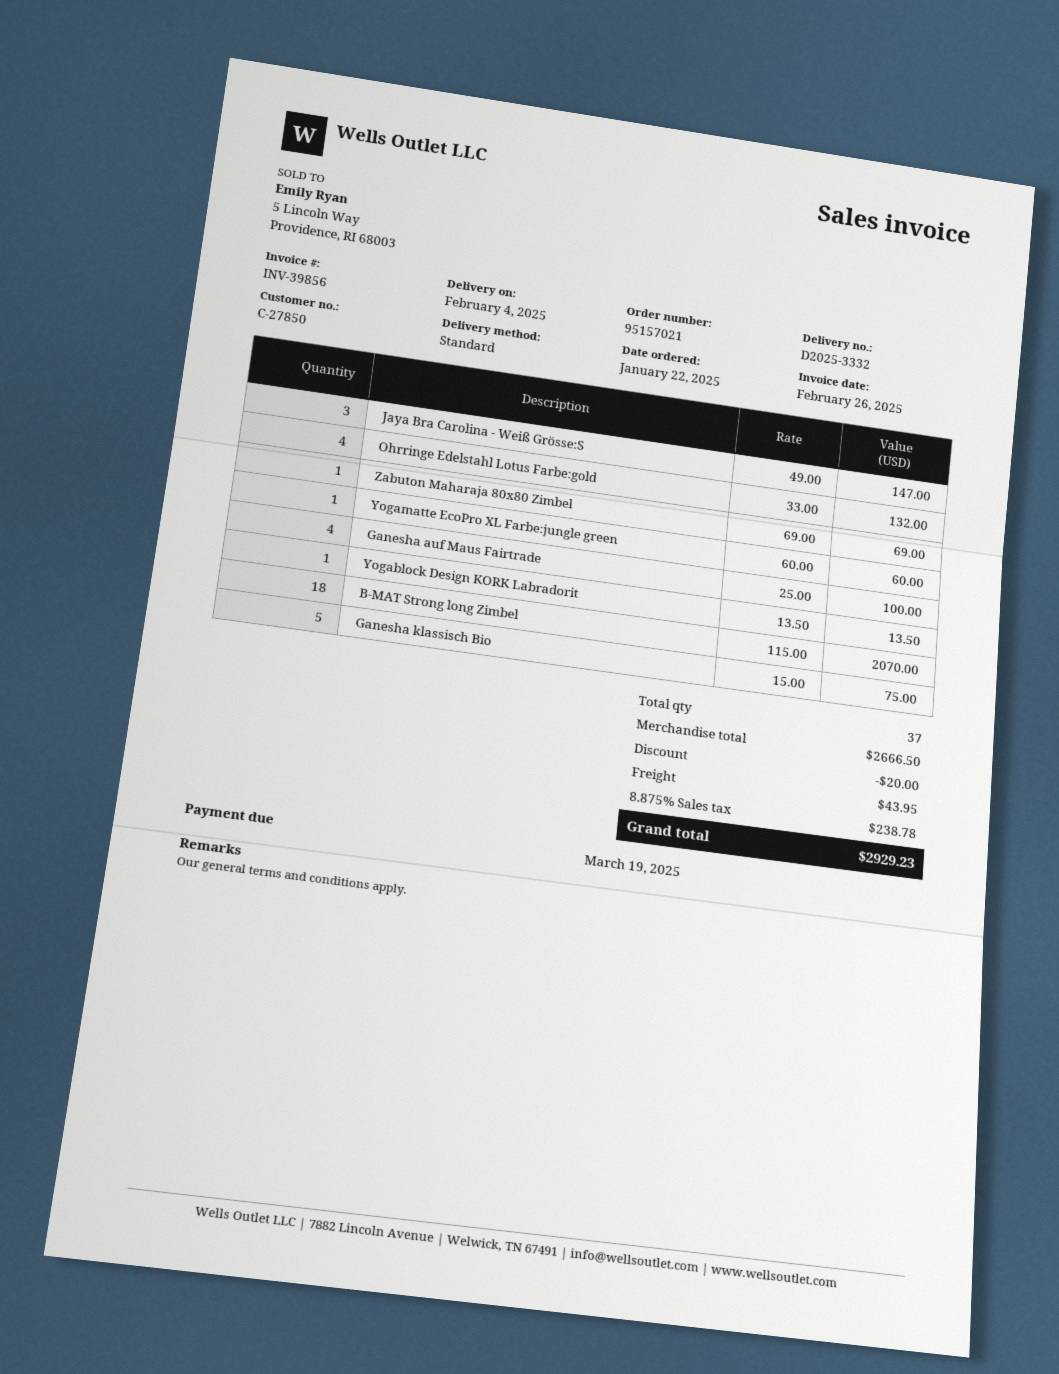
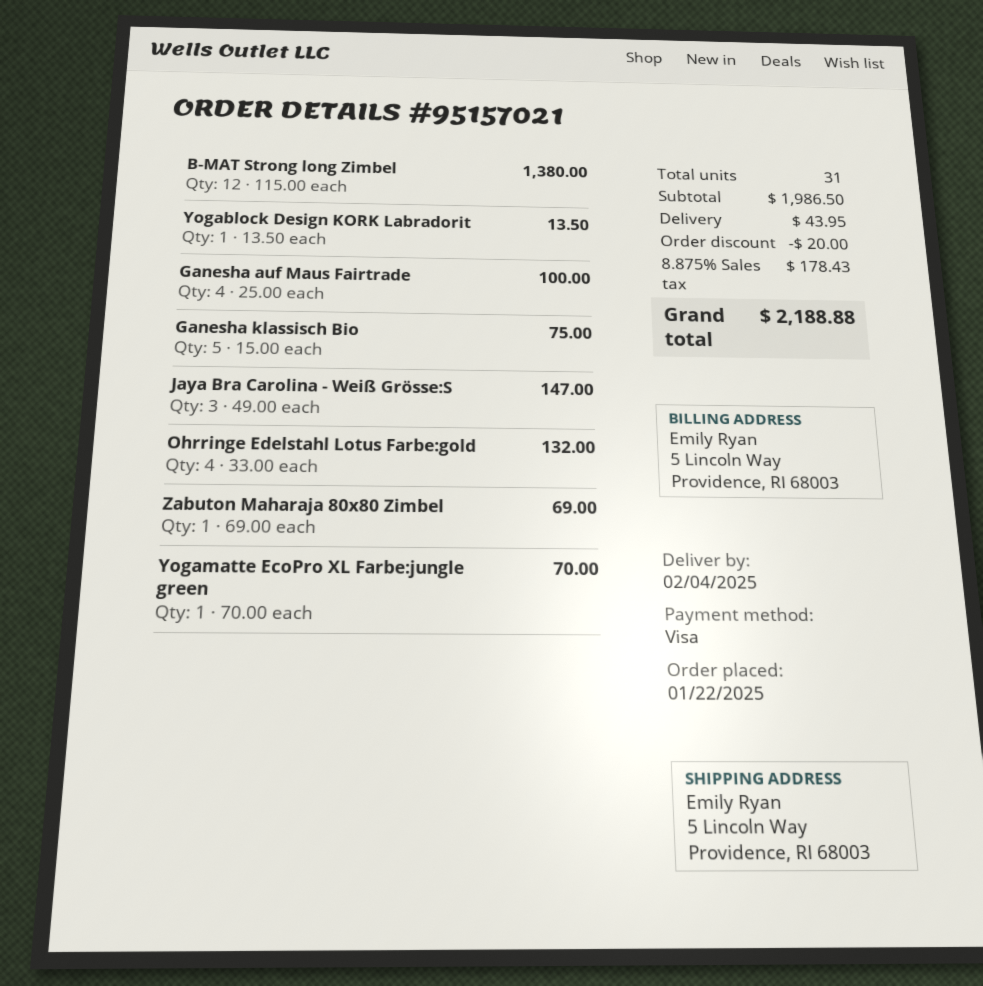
Yogamatte EcoPro XL Farbe:jungle green: 1 x 60.00 = 60.00 -> 1 x 70.00 = 70.00
B-MAT Strong long Zimbel: 18 x 115.00 = 2070.00 -> 12 x 115.00 = 1380.00
total quantity: 37 -> 31
subtotal: 2666.50 -> 1986.50
tax: 8.875% = 238.78 -> 8.875% = 178.43
total: 2929.23 -> 2188.88

